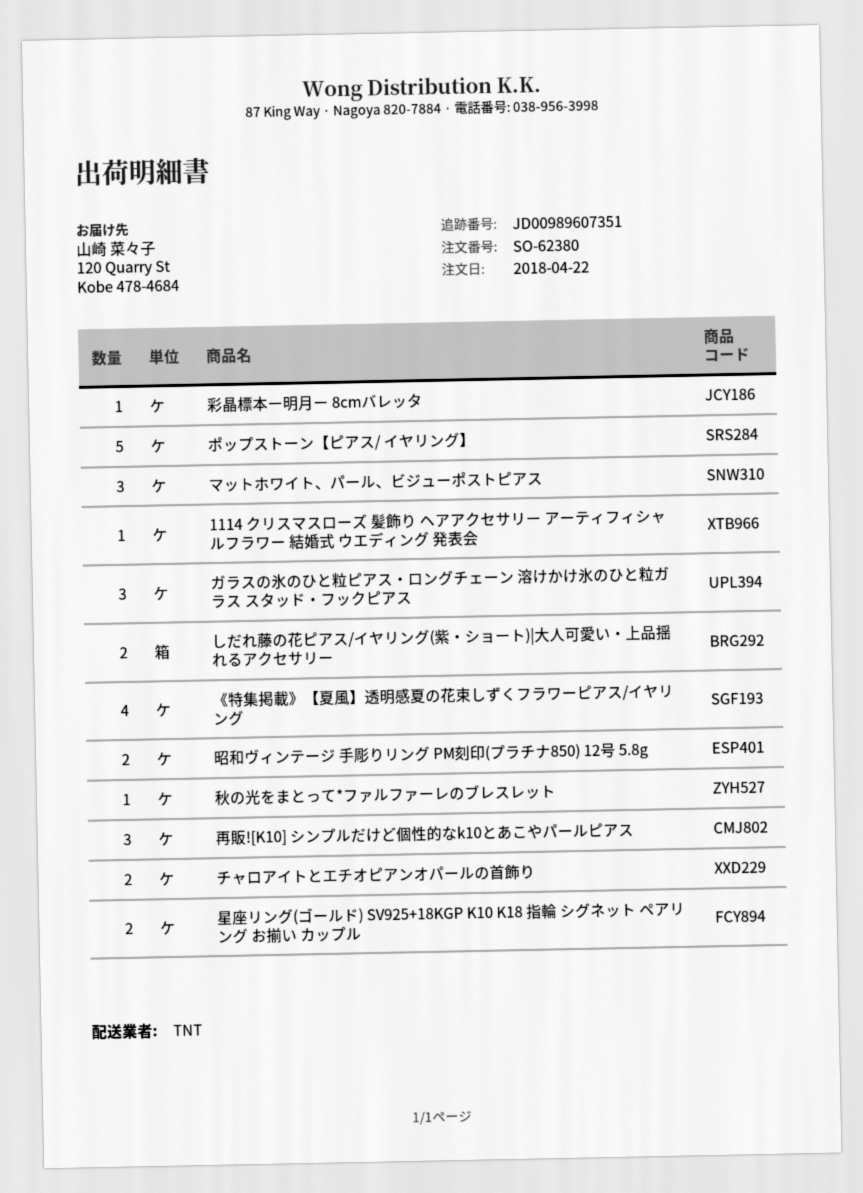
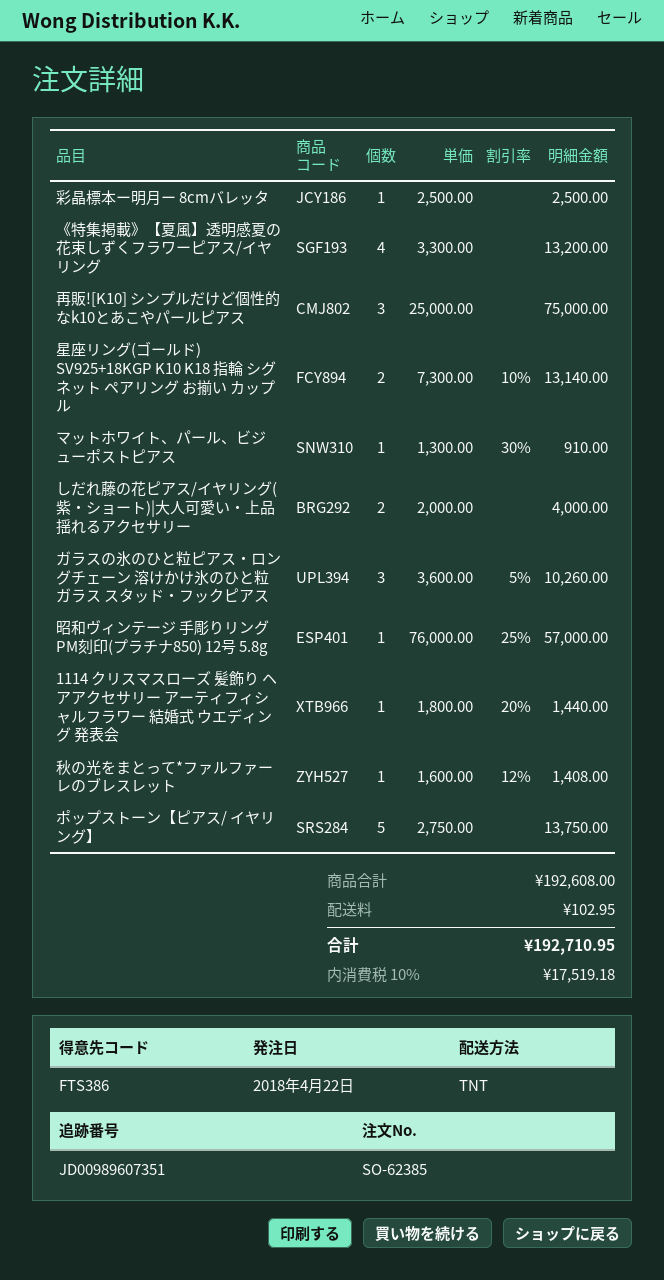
order number: SO-62380 -> SO-62385
マットホワイト、パール、ビジューポストピアス: 3 -> 1
昭和ヴィンテージ 手彫りリング PM刻印(プラチナ850) 12号 5.8g: 2 -> 1
チャロアイトとエチオピアンオパールの首飾り: 2 -> none

